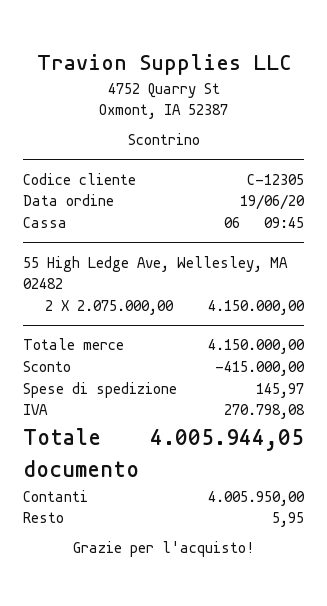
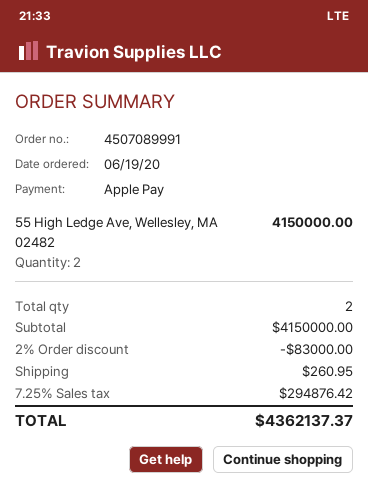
payment method: cash -> Apple Pay
discount: 415000.00 -> 83000.00
shipping: 145.97 -> 260.95
tax: 270798.08 -> 294876.42
total: 4005944.05 -> 4362137.37

